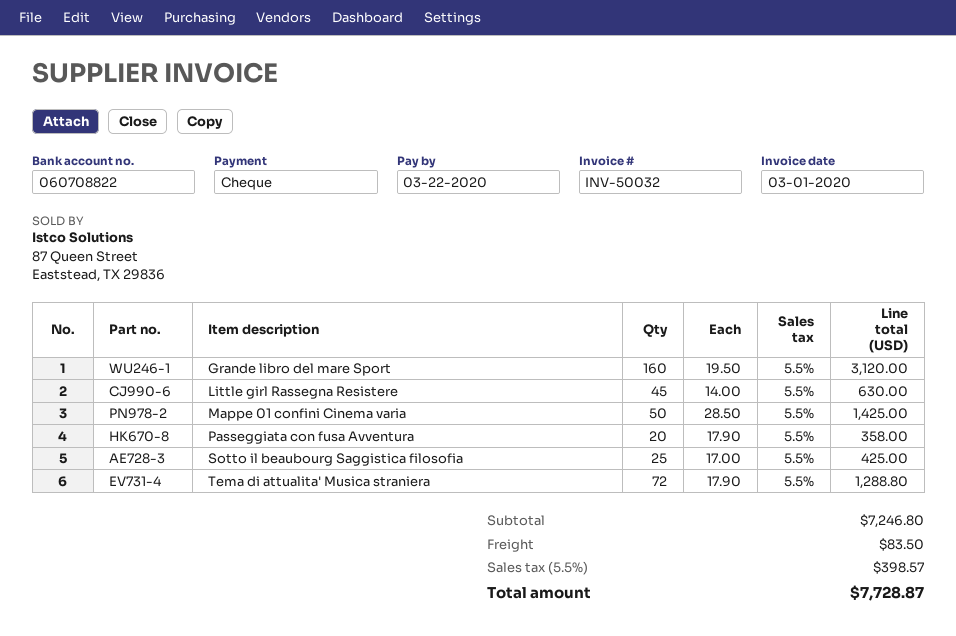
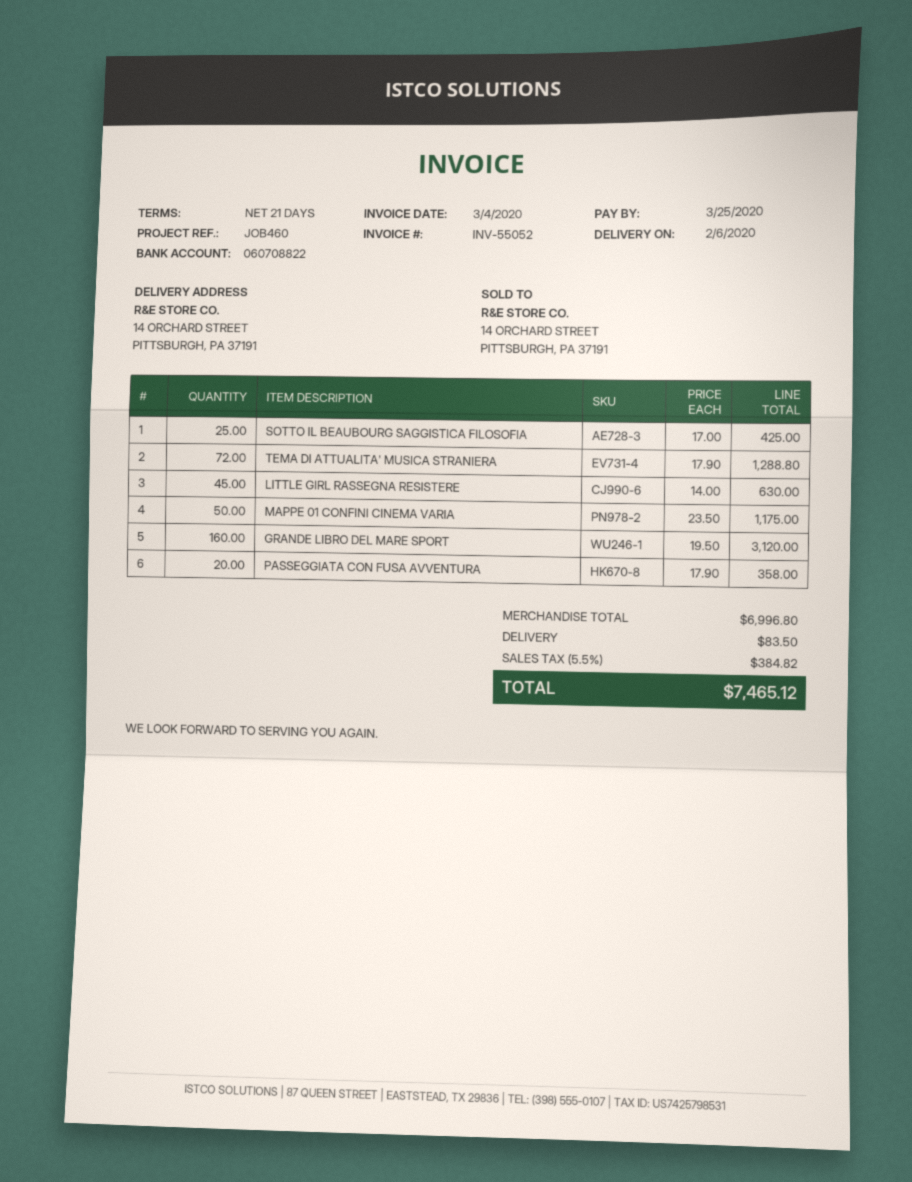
invoice number: INV-50032 -> INV-55052
invoice date: 2020-03-01 -> 2020-03-04
due date: 2020-03-22 -> 2020-03-25
Mappe 01 confini Cinema varia: 50 x 28.50 = 1425.00 -> 50 x 23.50 = 1175.00
subtotal: 7246.80 -> 6996.80
tax: 5.5% = 398.57 -> 5.5% = 384.82
total: 7728.87 -> 7465.12

